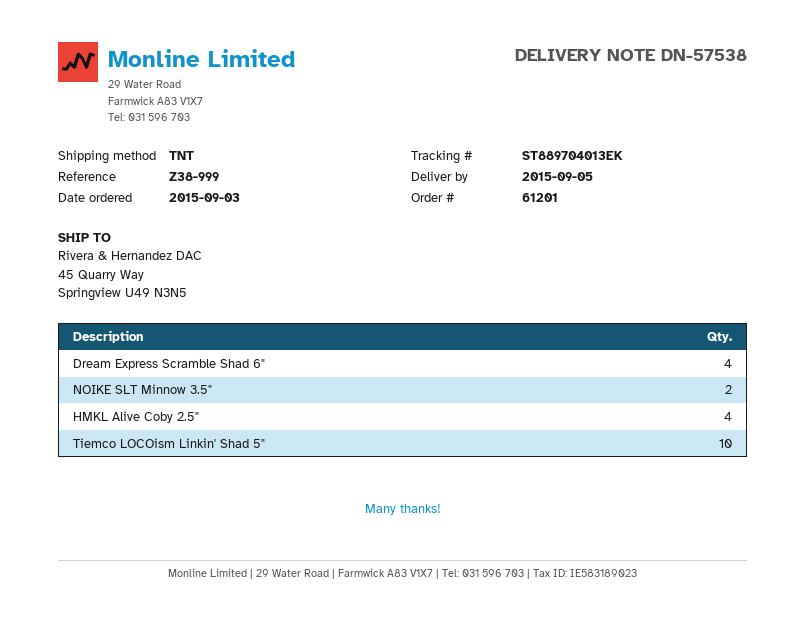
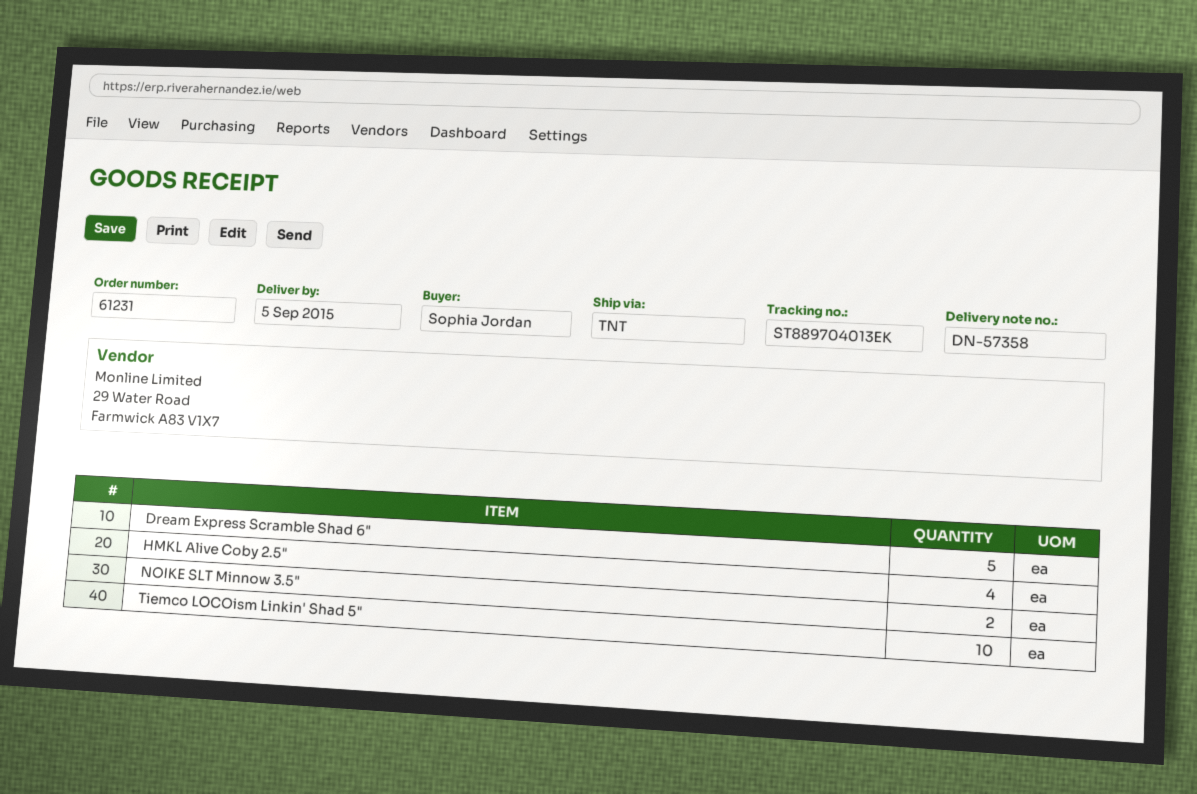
order number: 61201 -> 61231
delivery note number: DN-57538 -> DN-57358
Dream Express Scramble Shad 6": 4 -> 5

